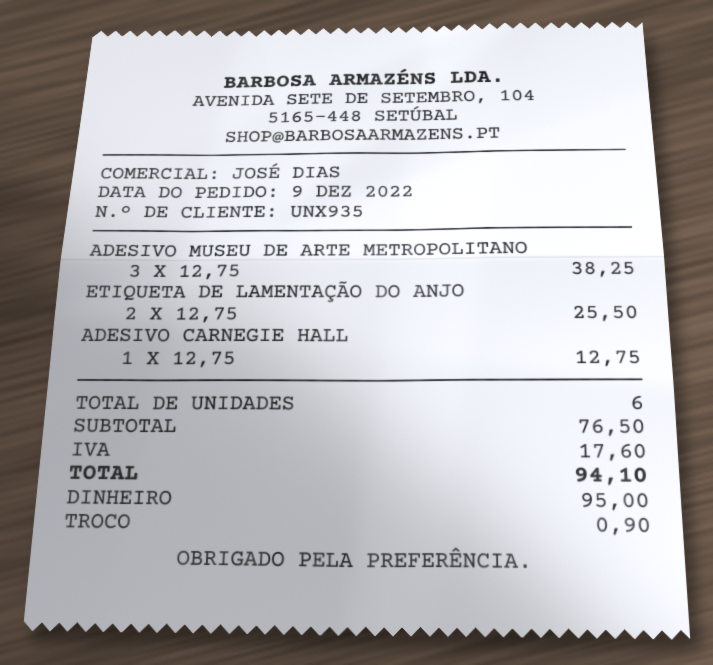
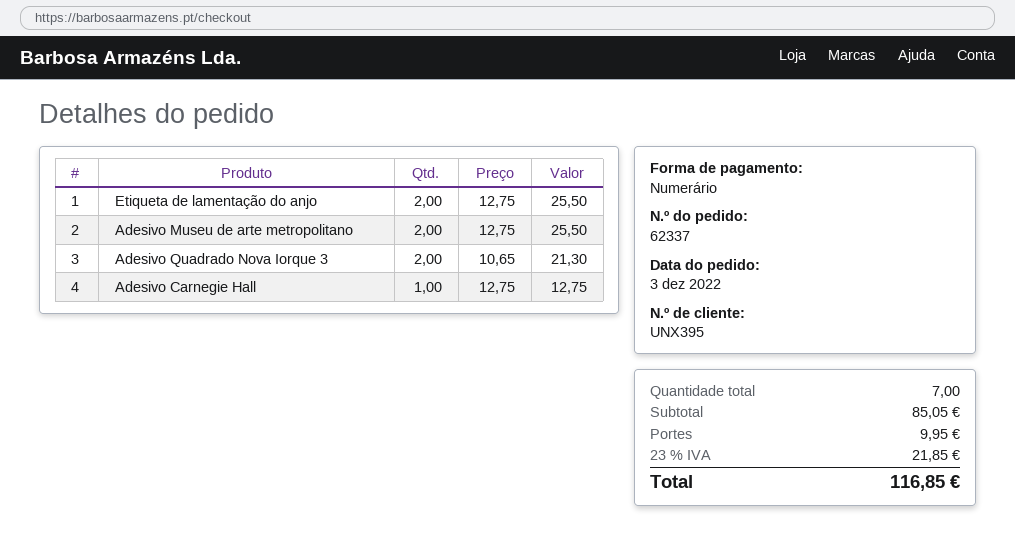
order date: 2022-12-09 -> 2022-12-03
customer number: UNX935 -> UNX395
ADESIVO MUSEU DE ARTE METROPOLITANO: 3 x 12.75 = 38.25 -> 2 x 12.75 = 25.50
Adesivo Quadrado Nova Iorque 3: none -> 2 x 10.65 = 21.30
total quantity: 6 -> 7
subtotal: 76.50 -> 85.05
shipping: none -> 9.95
tax: 17.60 -> 21.85
total: 94.10 -> 116.85

